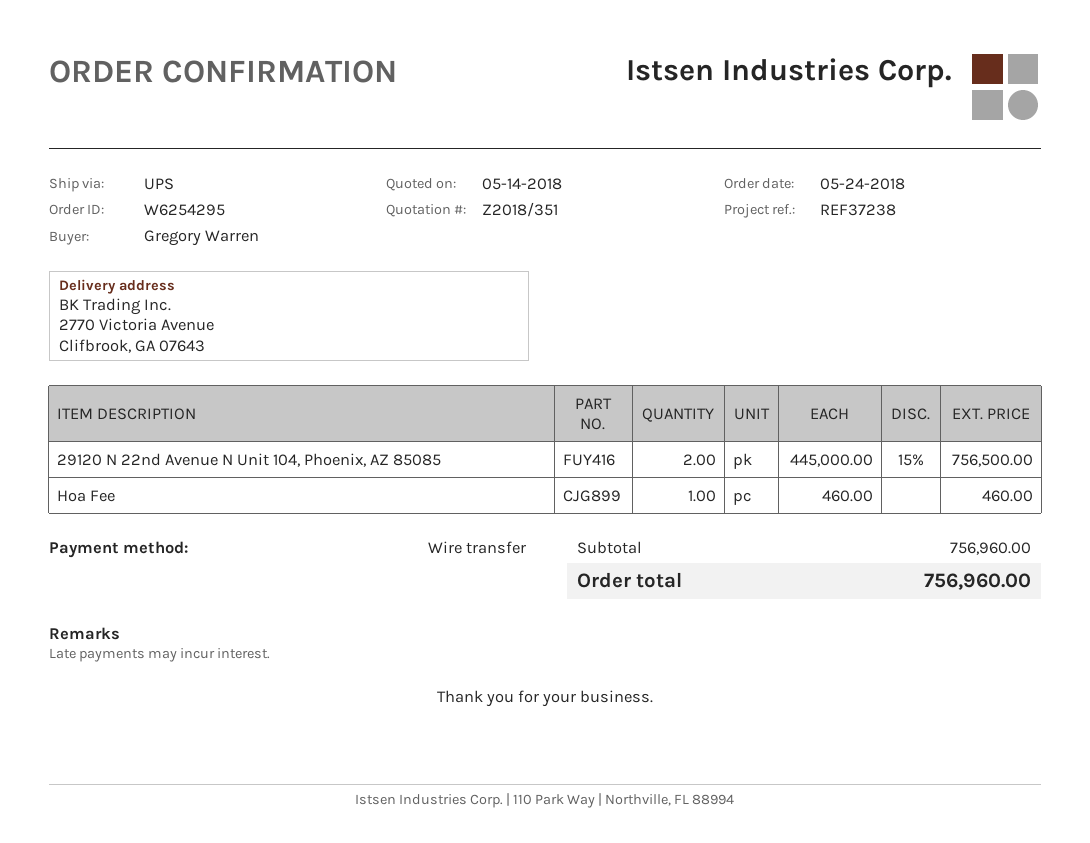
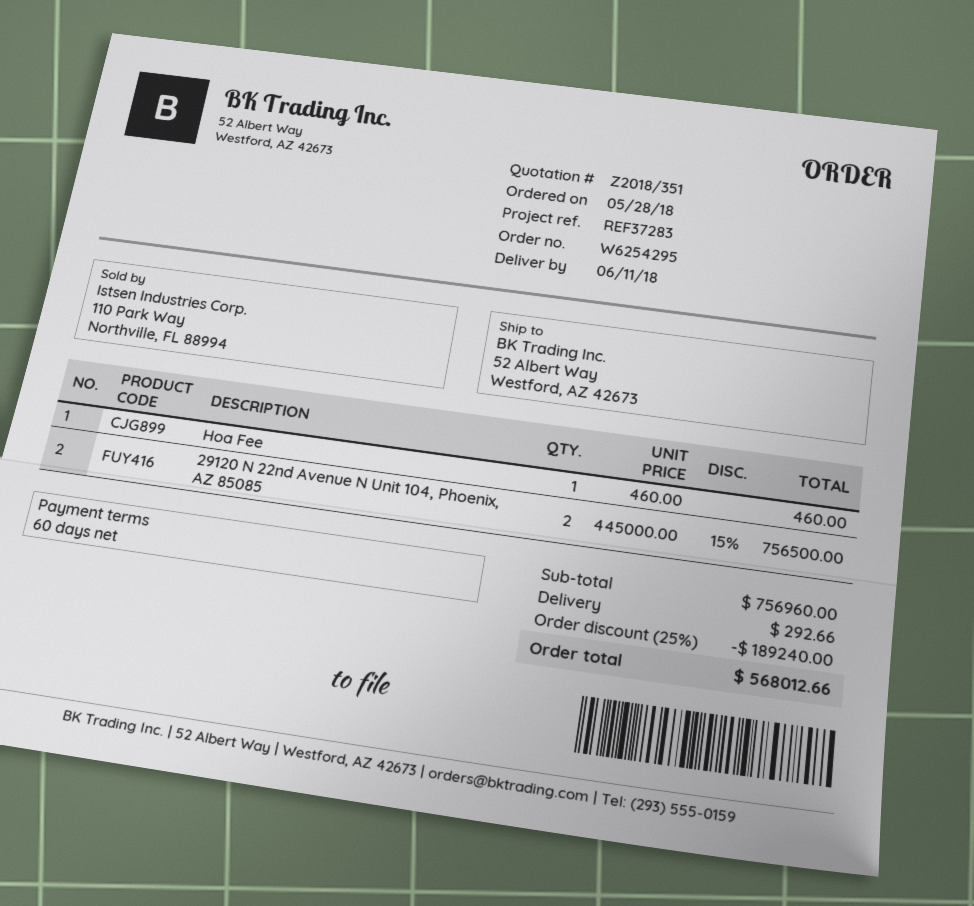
order date: 2018-05-24 -> 2018-05-28
reference: REF37238 -> REF37283
ship to: 2770 Victoria Avenue, Clifbrook, GA 07643 -> 52 Albert Way, Westford, AZ 42673
discount: none -> 25% = 189240.00
shipping: none -> 292.66
total: 756960.00 -> 568012.66

